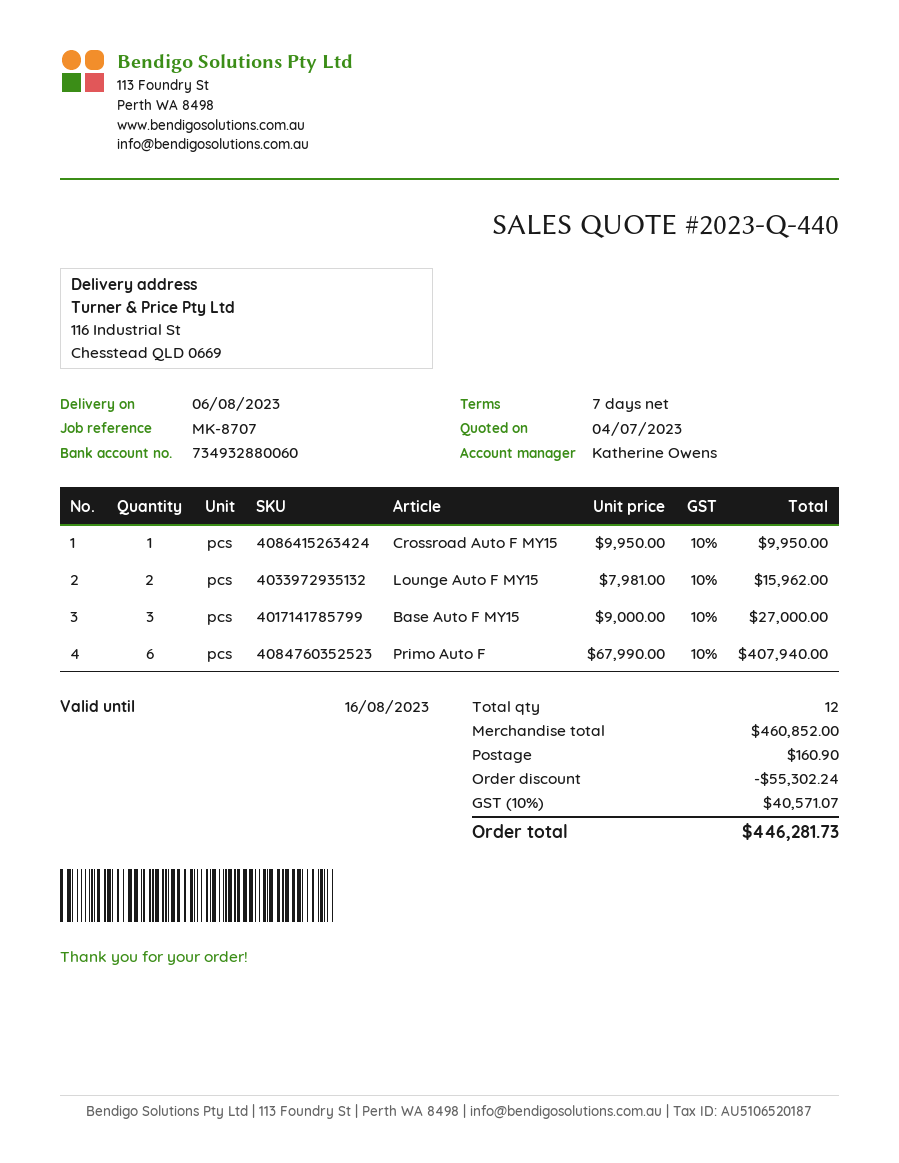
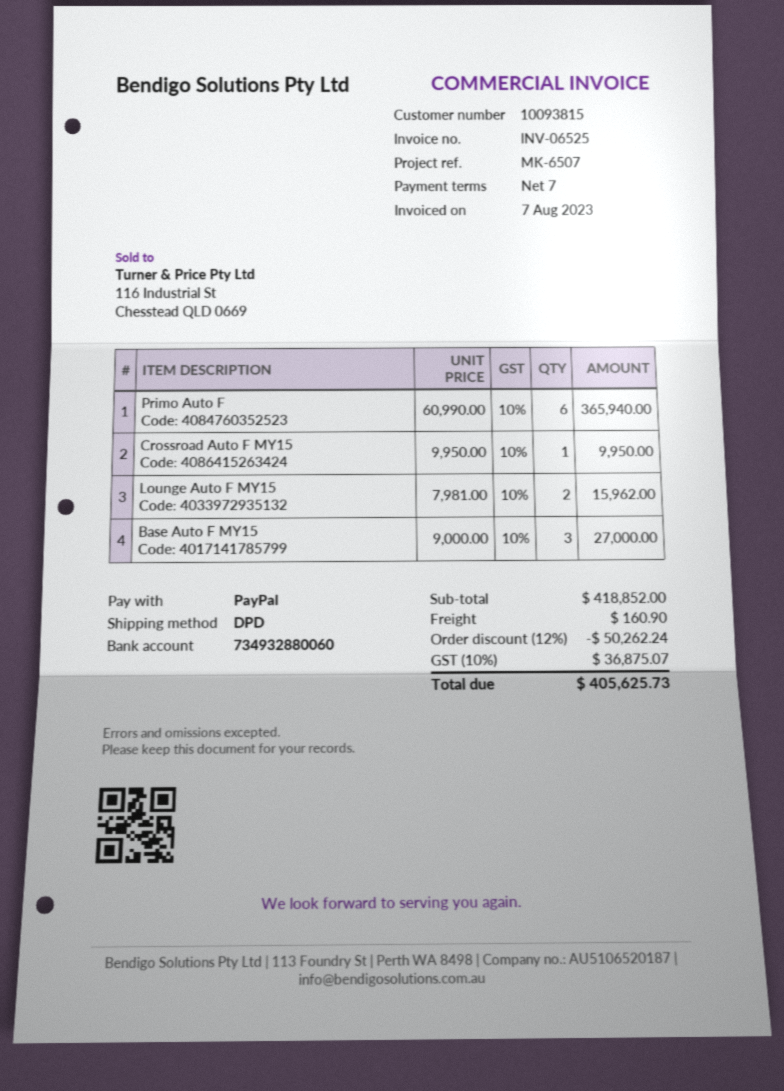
reference: MK-8707 -> MK-6507
Primo Auto F: 6 x 67990.00 = 407940.00 -> 6 x 60990.00 = 365940.00
subtotal: 460852.00 -> 418852.00
discount: 55302.24 -> 50262.24
tax: 10% = 40571.07 -> 10% = 36875.07
total: 446281.73 -> 405625.73

